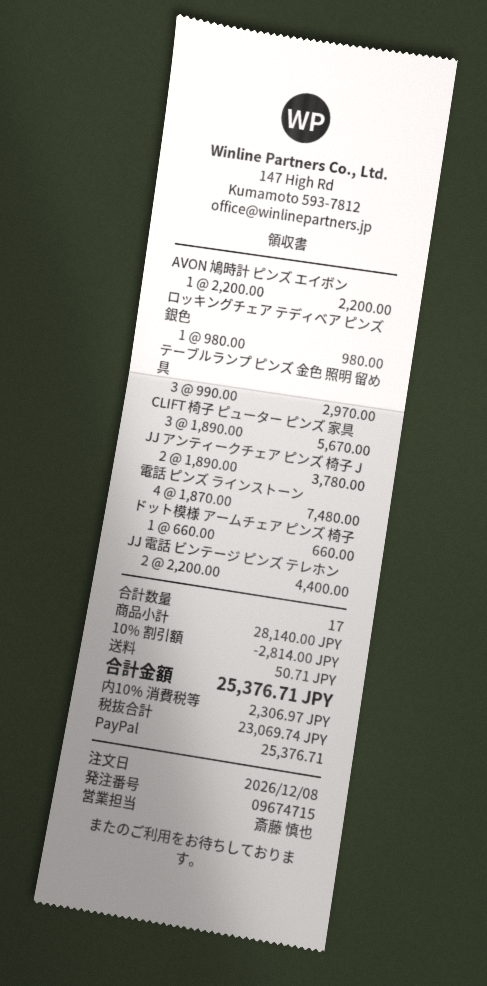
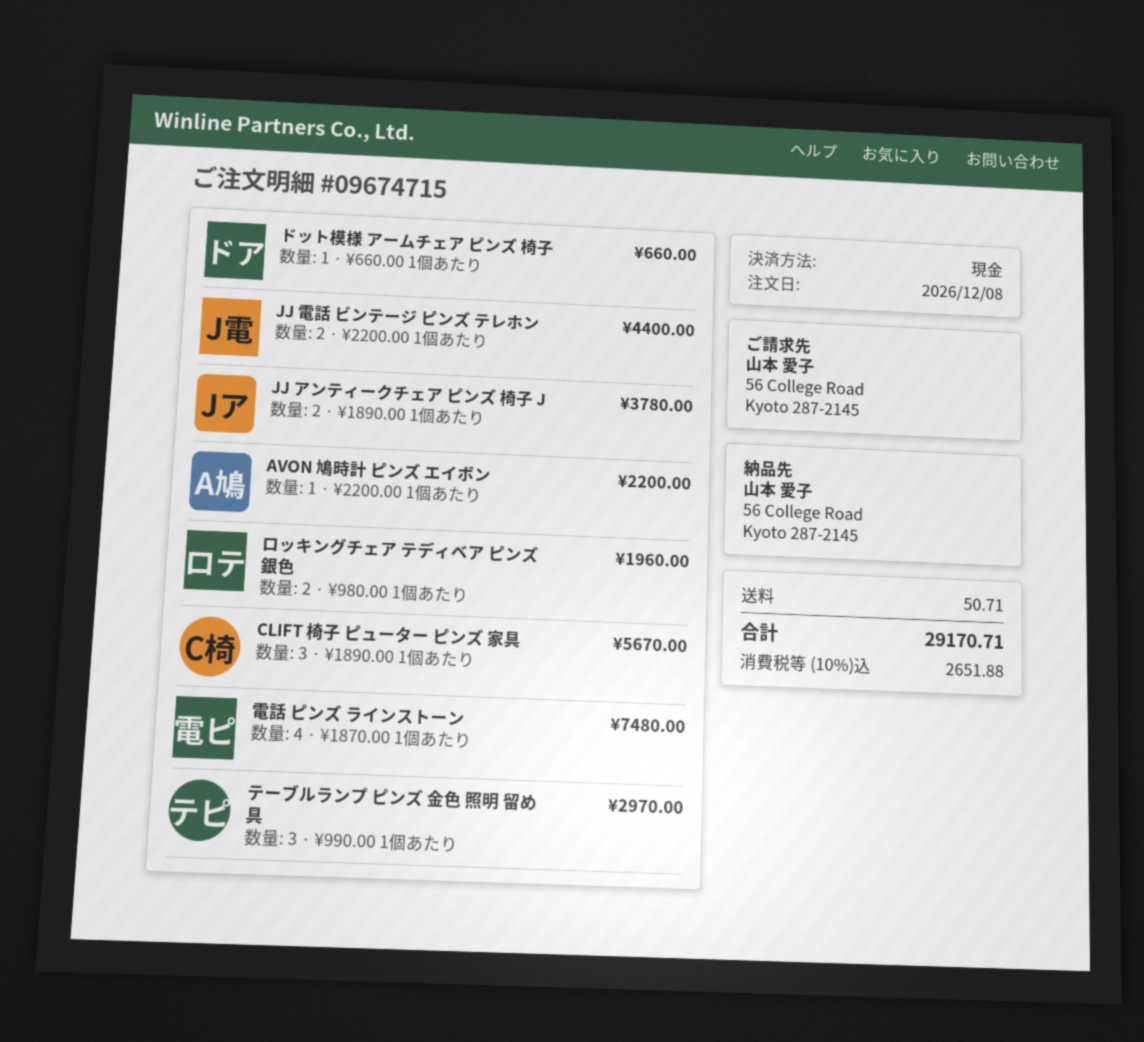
payment method: PayPal -> cash
ロッキングチェア テディベア ピンズ 銀色: 1 x 980.00 = 980.00 -> 2 x 980.00 = 1960.00
discount: 10% = 2814.00 -> none
tax: 10% = 2306.97 -> 10% = 2651.88
total: 25376.71 -> 29170.71

